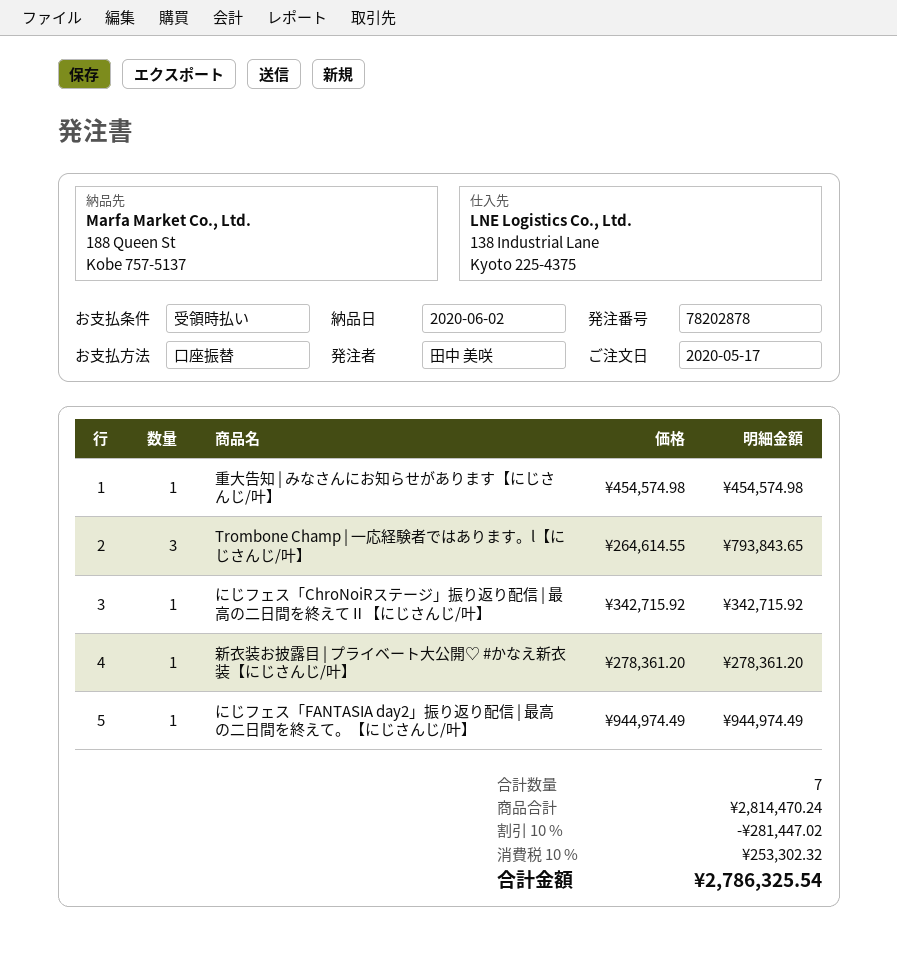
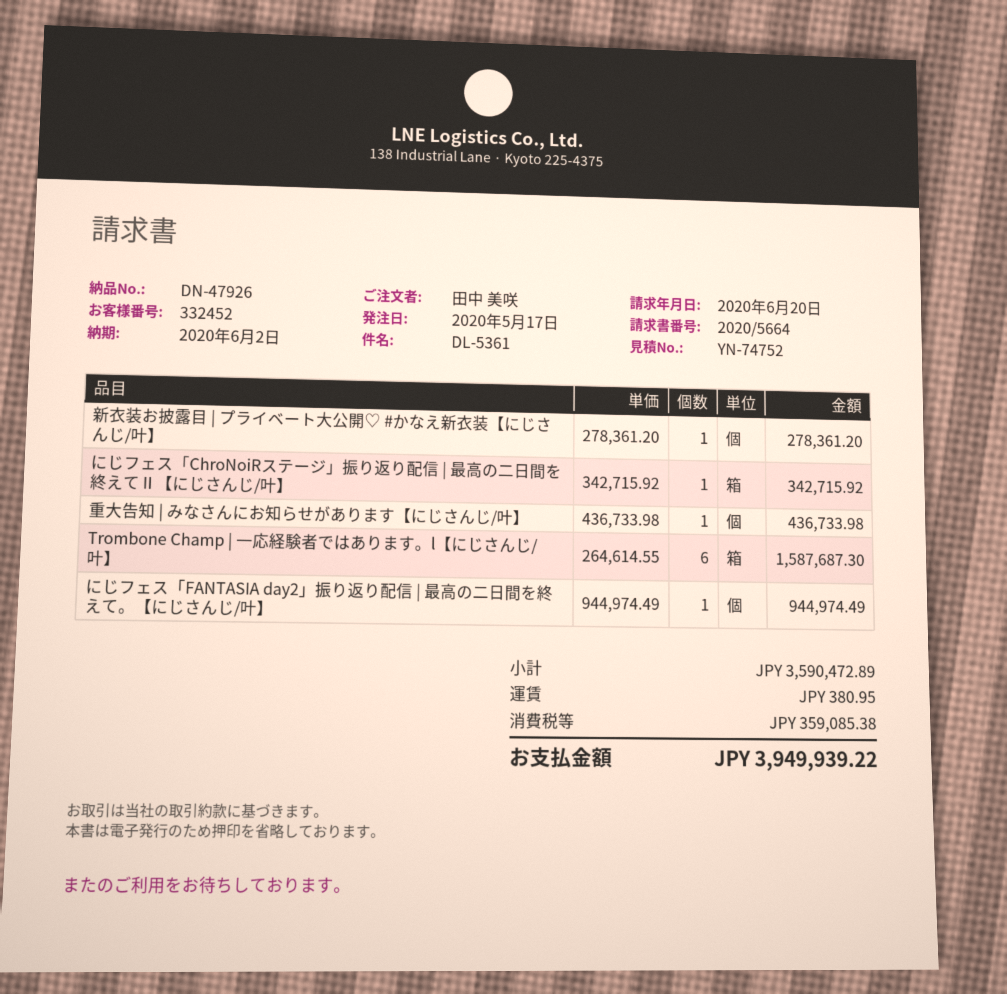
重大告知 | みなさんにお知らせがあります【にじさんじ/叶】: 1 x 454574.98 = 454574.98 -> 1 x 436733.98 = 436733.98
Trombone Champ | 一応経験者ではあります。l【にじさんじ/叶】: 3 x 264614.55 = 793843.65 -> 6 x 264614.55 = 1587687.30
subtotal: 2814470.24 -> 3590472.89
discount: 10% = 281447.02 -> none
shipping: none -> 380.95
tax: 253302.32 -> 359085.38
total: 2786325.54 -> 3949939.22

